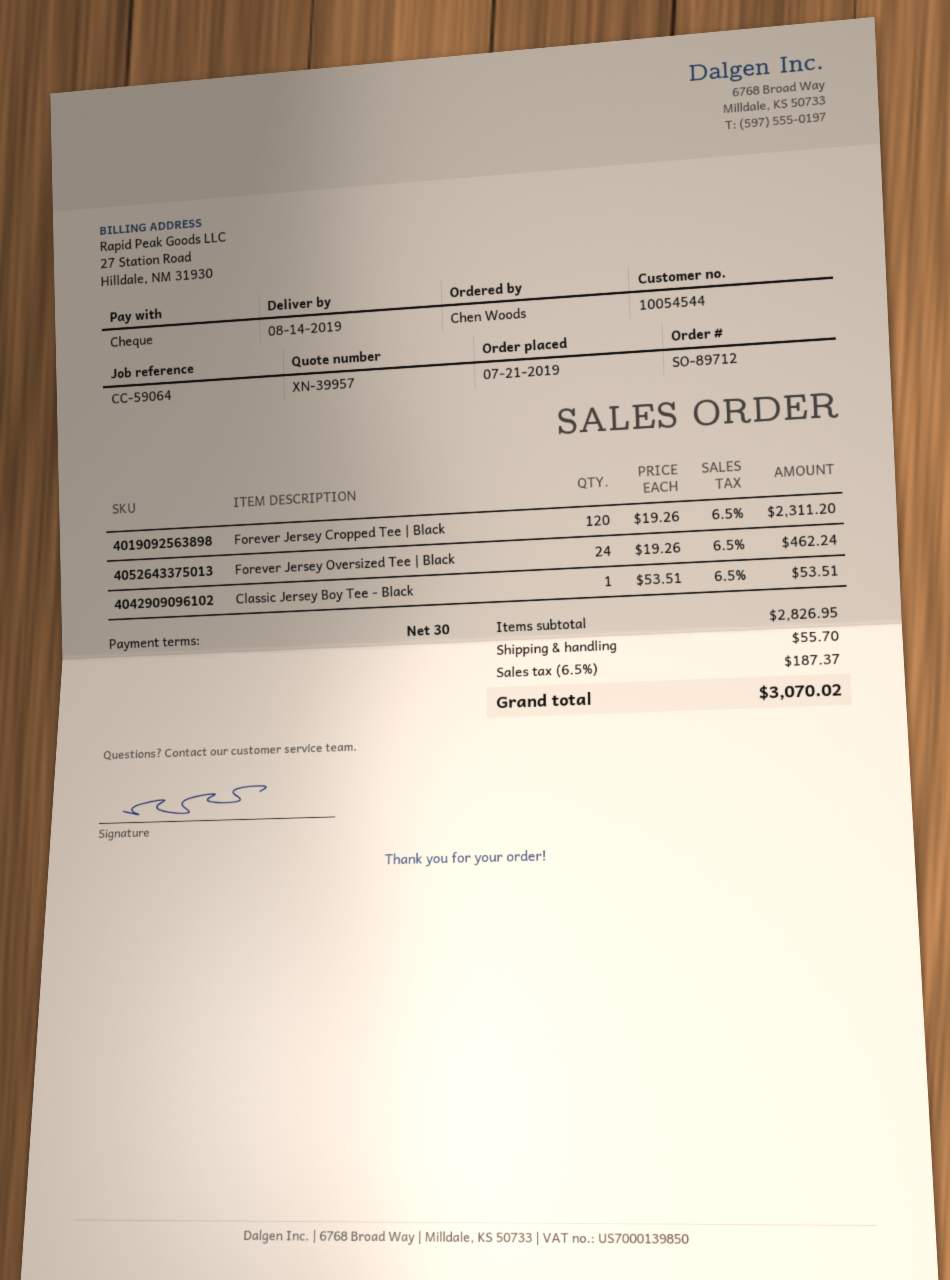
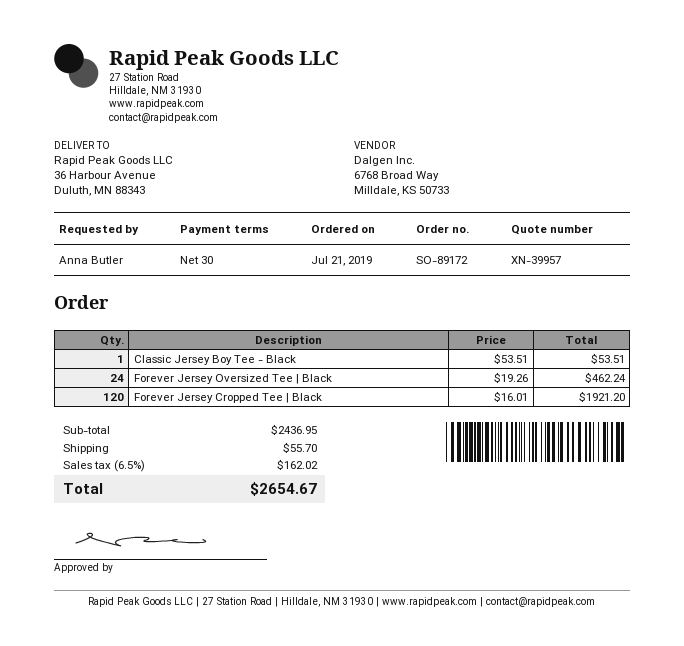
order number: SO-89712 -> SO-89172
ordered by: Chen Woods -> Anna Butler
Forever Jersey Cropped Tee | Black: 120 x 19.26 = 2311.20 -> 120 x 16.01 = 1921.20
subtotal: 2826.95 -> 2436.95
tax: 6.5% = 187.37 -> 6.5% = 162.02
total: 3070.02 -> 2654.67

